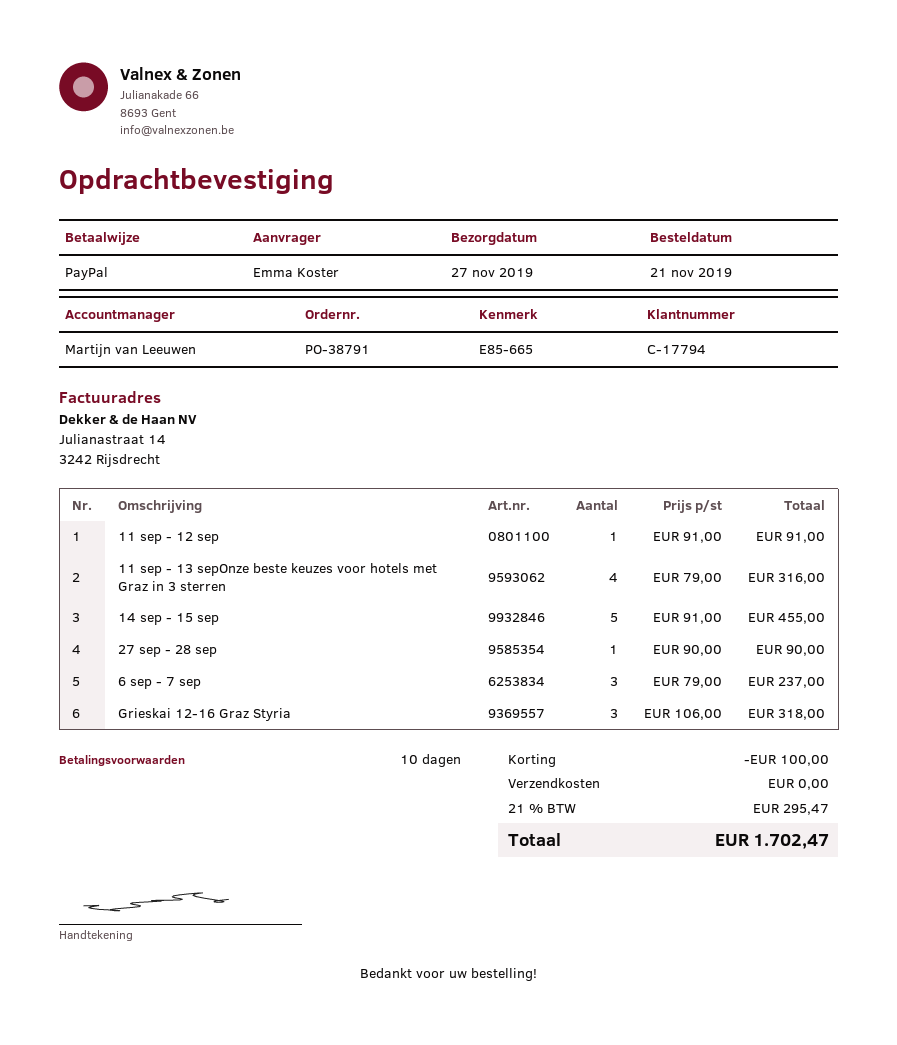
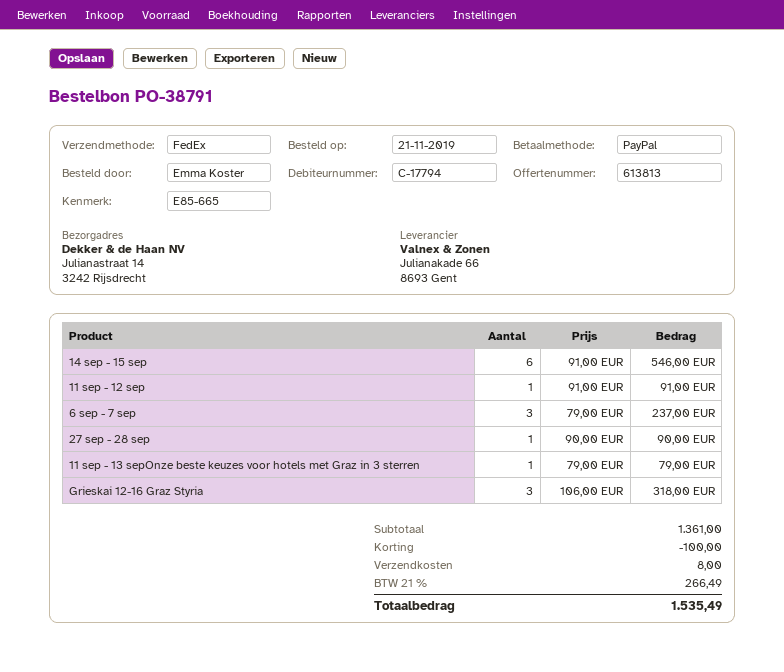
11 sep - 13 sepOnze beste keuzes voor hotels met Graz in 3 sterren: 4 x 79.00 = 316.00 -> 1 x 79.00 = 79.00
14 sep - 15 sep: 5 x 91.00 = 455.00 -> 6 x 91.00 = 546.00
shipping: 0.00 -> 8.00
tax: 21% = 295.47 -> 21% = 266.49
total: 1702.47 -> 1535.49

